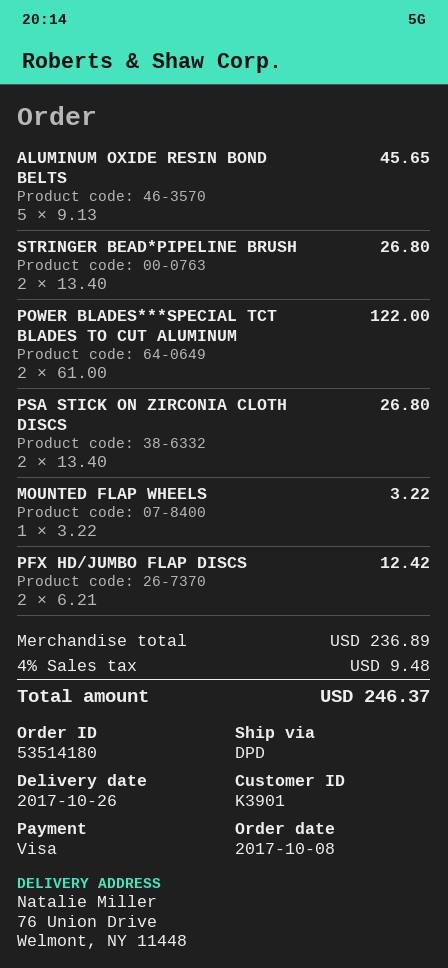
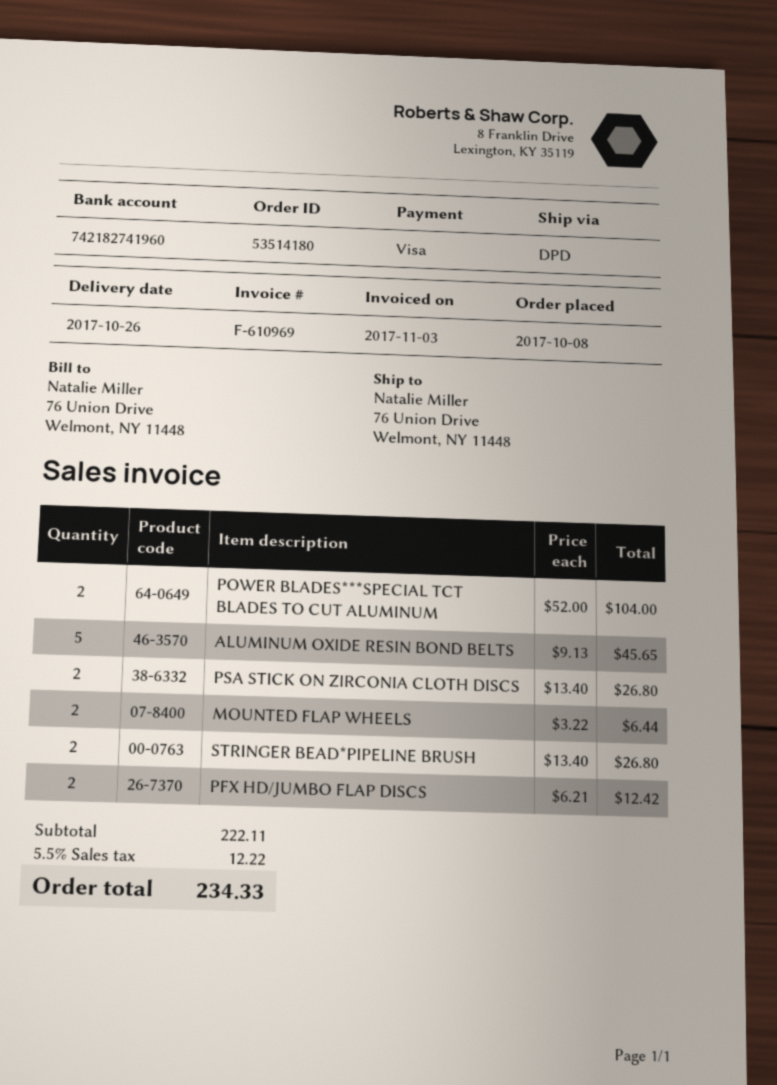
POWER BLADES***SPECIAL TCT BLADES TO CUT ALUMINUM: 2 x 61.00 = 122.00 -> 2 x 52.00 = 104.00
MOUNTED FLAP WHEELS: 1 x 3.22 = 3.22 -> 2 x 3.22 = 6.44
subtotal: 236.89 -> 222.11
tax: 4% = 9.48 -> 5.5% = 12.22
total: 246.37 -> 234.33

